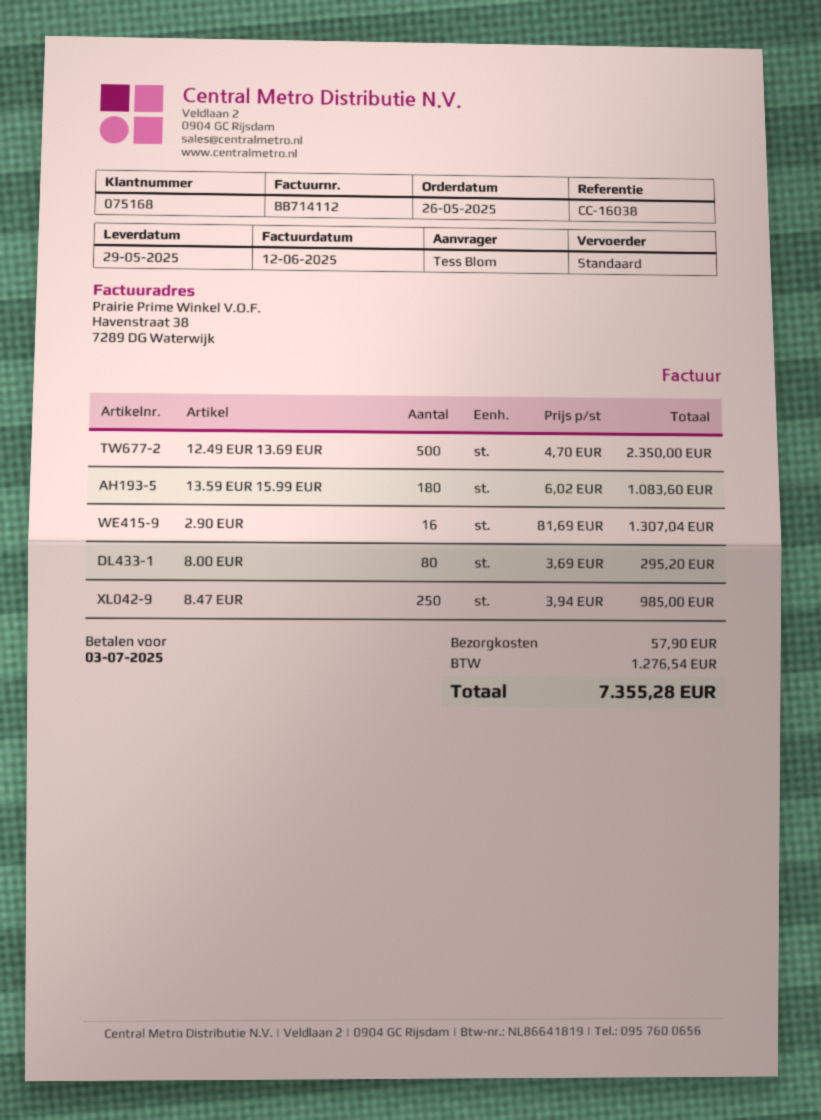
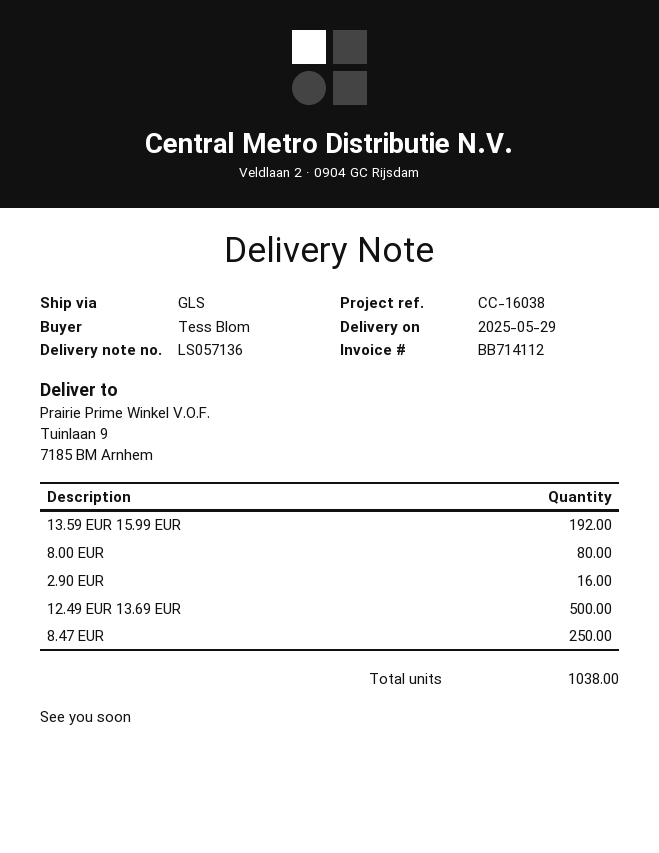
shipping method: standard -> GLS
13.59 EUR 15.99 EUR: 180 -> 192

